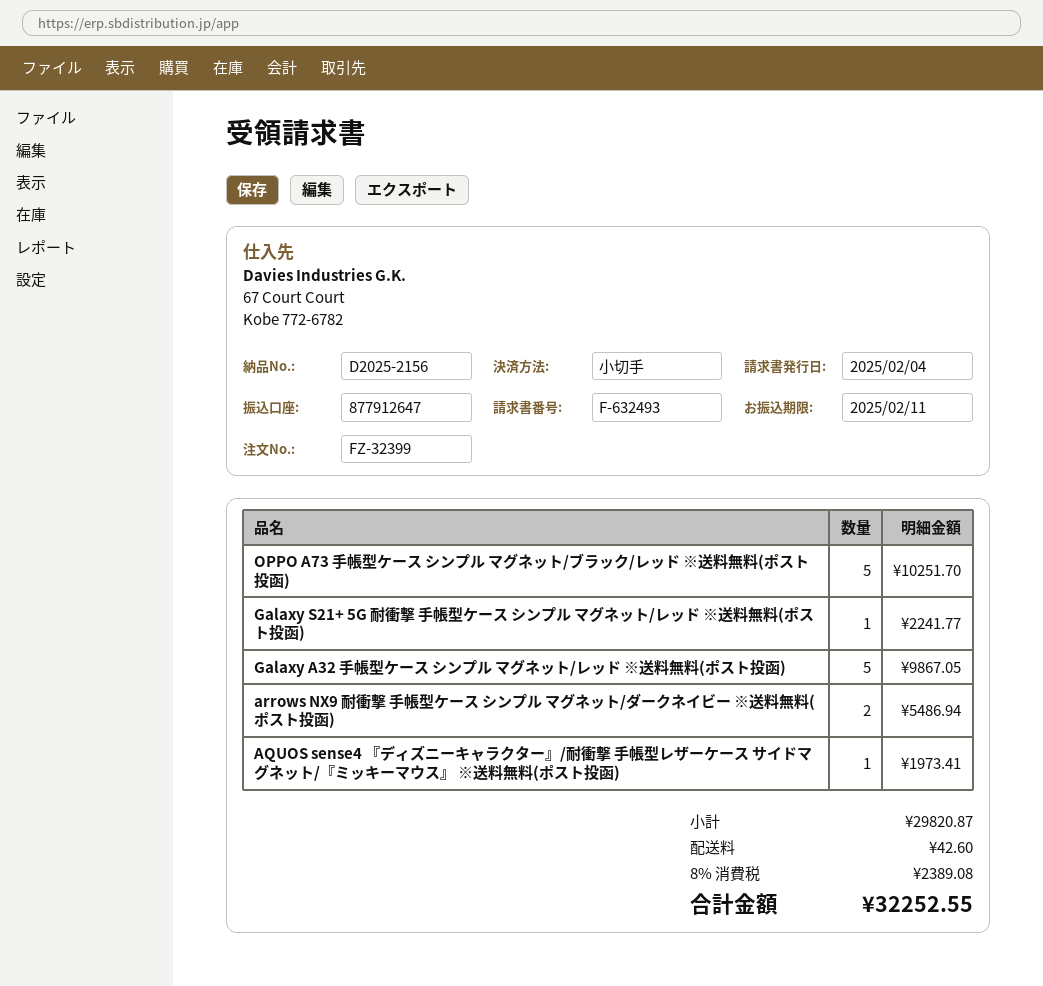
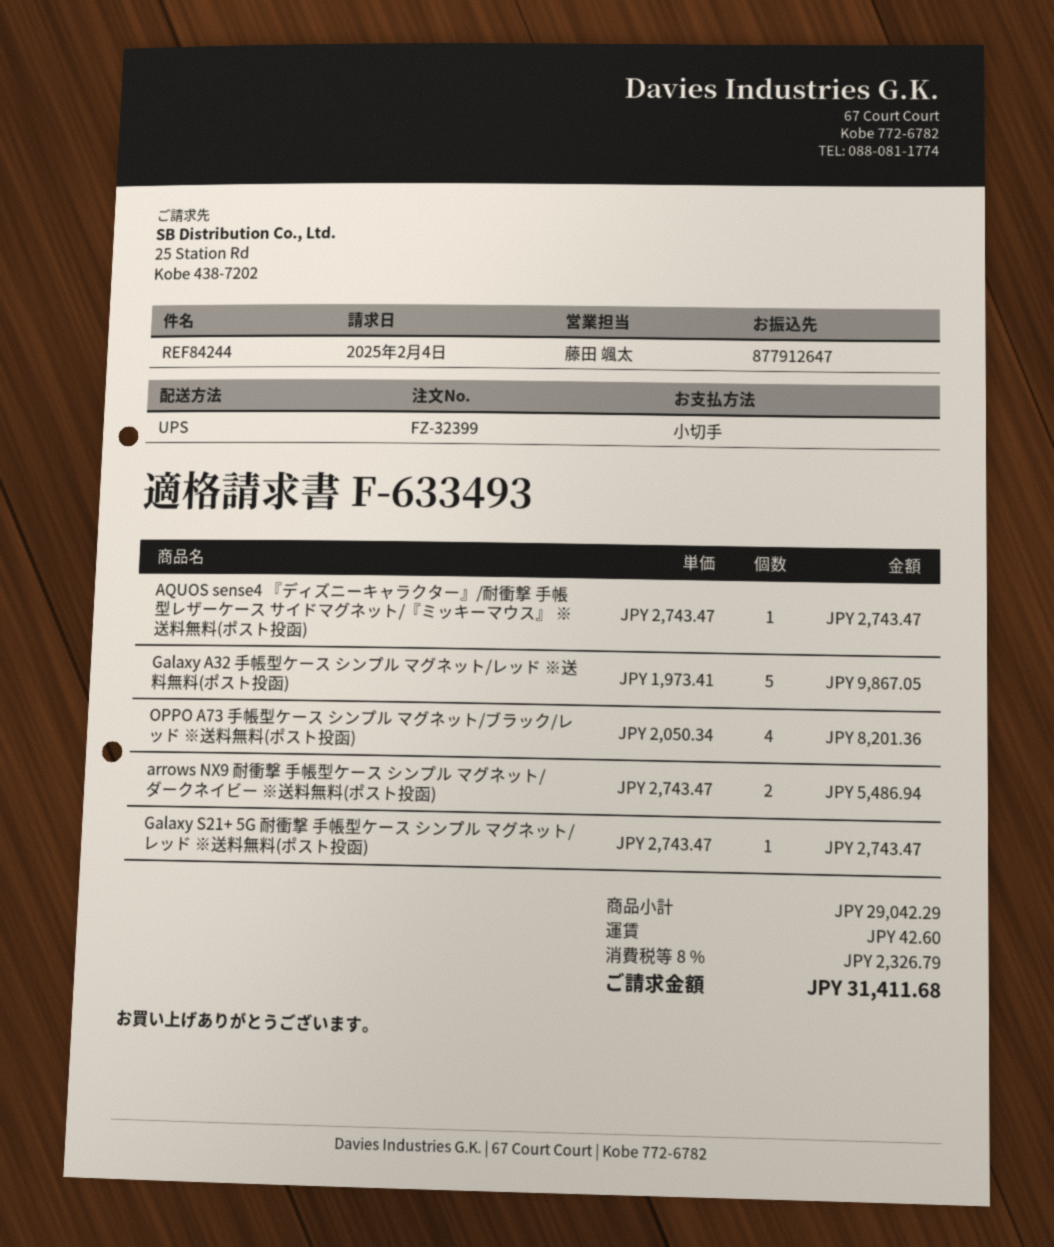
invoice number: F-632493 -> F-633493
OPPO A73 手帳型ケース シンプル マグネット/ブラック/レッド ※送料無料(ポスト投函): 5 for 10251.70 -> 4 for 8201.36
Galaxy S21+ 5G 耐衝撃 手帳型ケース シンプル マグネット/レッド ※送料無料(ポスト投函): 1 for 2241.77 -> 1 for 2743.47
AQUOS sense4 『ディズニーキャラクター』/耐衝撃 手帳型レザーケース サイドマグネット/『ミッキーマウス』 ※送料無料(ポスト投函): 1 for 1973.41 -> 1 for 2743.47
subtotal: 29820.87 -> 29042.29
tax: 8% = 2389.08 -> 8% = 2326.79
total: 32252.55 -> 31411.68

